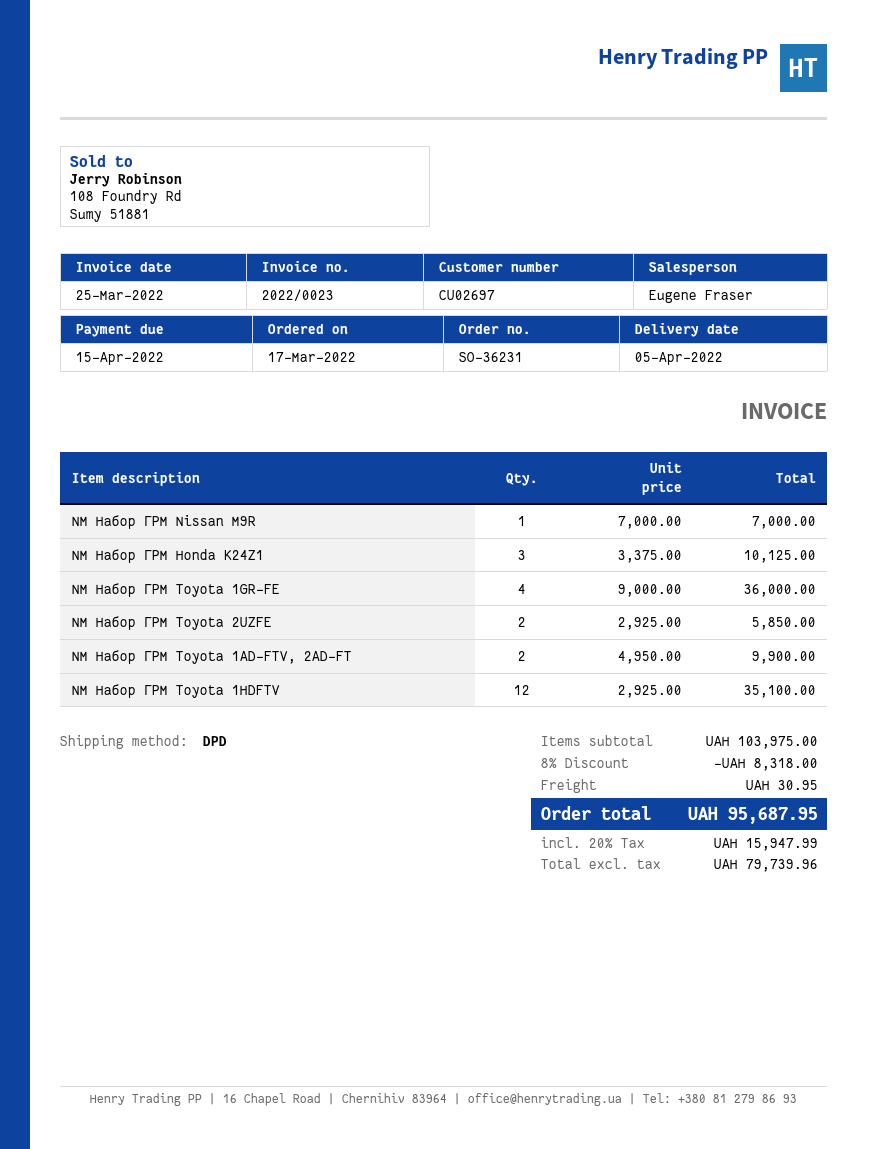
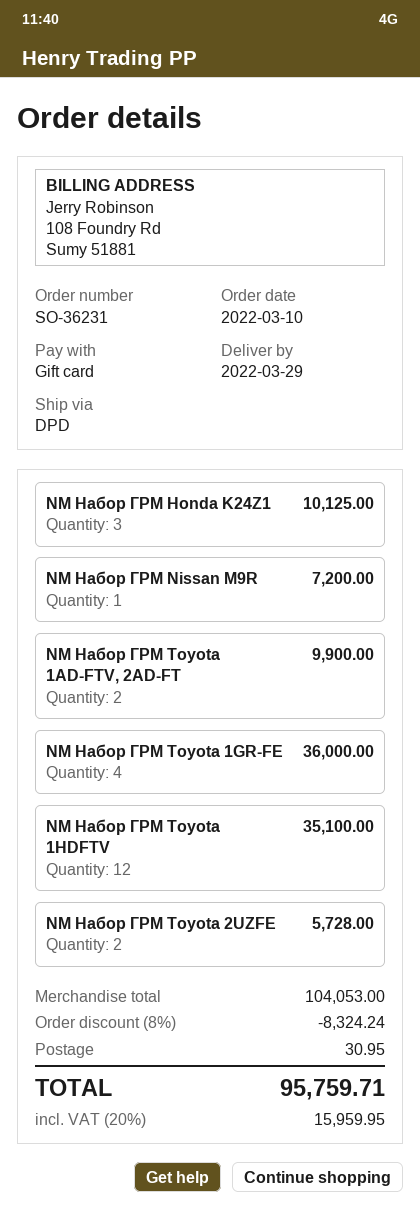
order date: 2022-03-17 -> 2022-03-10
delivery date: 2022-04-05 -> 2022-03-29
NM Набор ГРМ Nissan M9R: 1 for 7000.00 -> 1 for 7200.00
NM Набор ГРМ Toyota 2UZFE: 2 for 5850.00 -> 2 for 5728.00
subtotal: 103975.00 -> 104053.00
discount: 8% = 8318.00 -> 8% = 8324.24
tax: 20% = 15947.99 -> 20% = 15959.95
total: 95687.95 -> 95759.71

